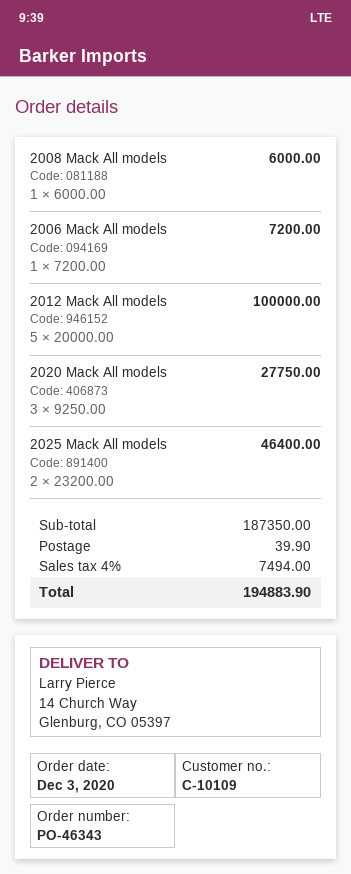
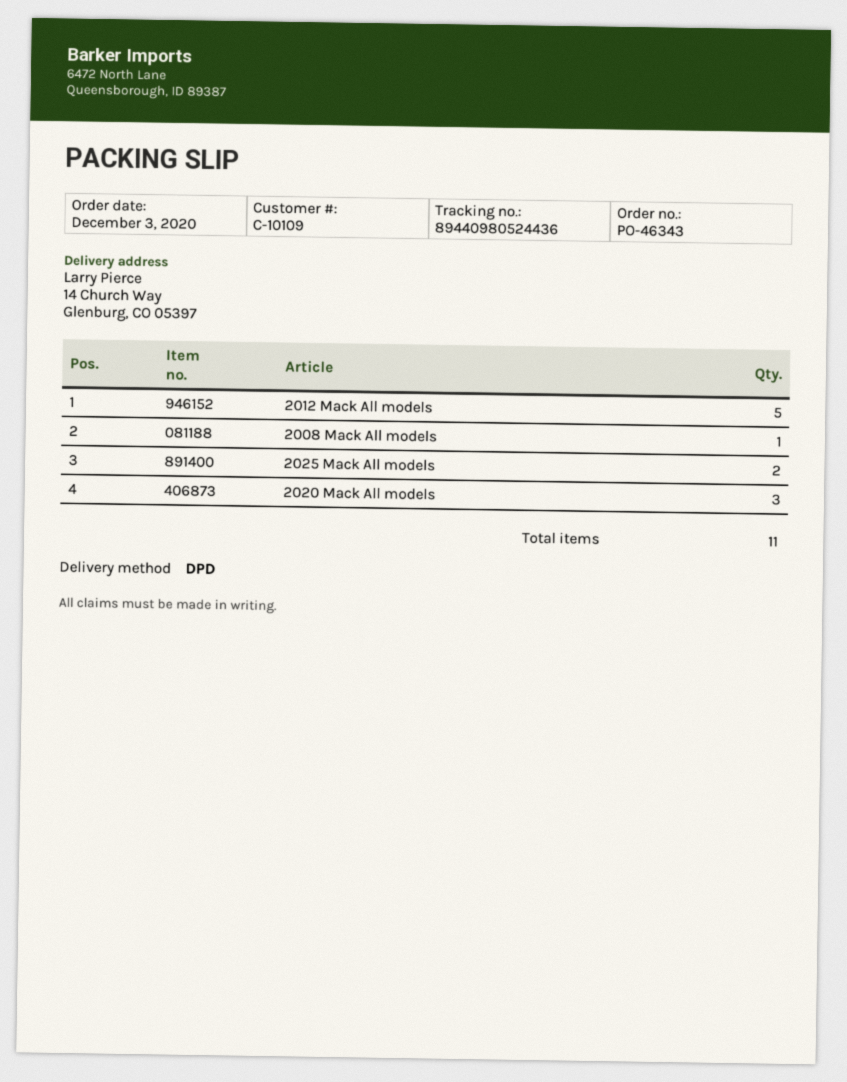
2006 Mack All models: 1 -> none

